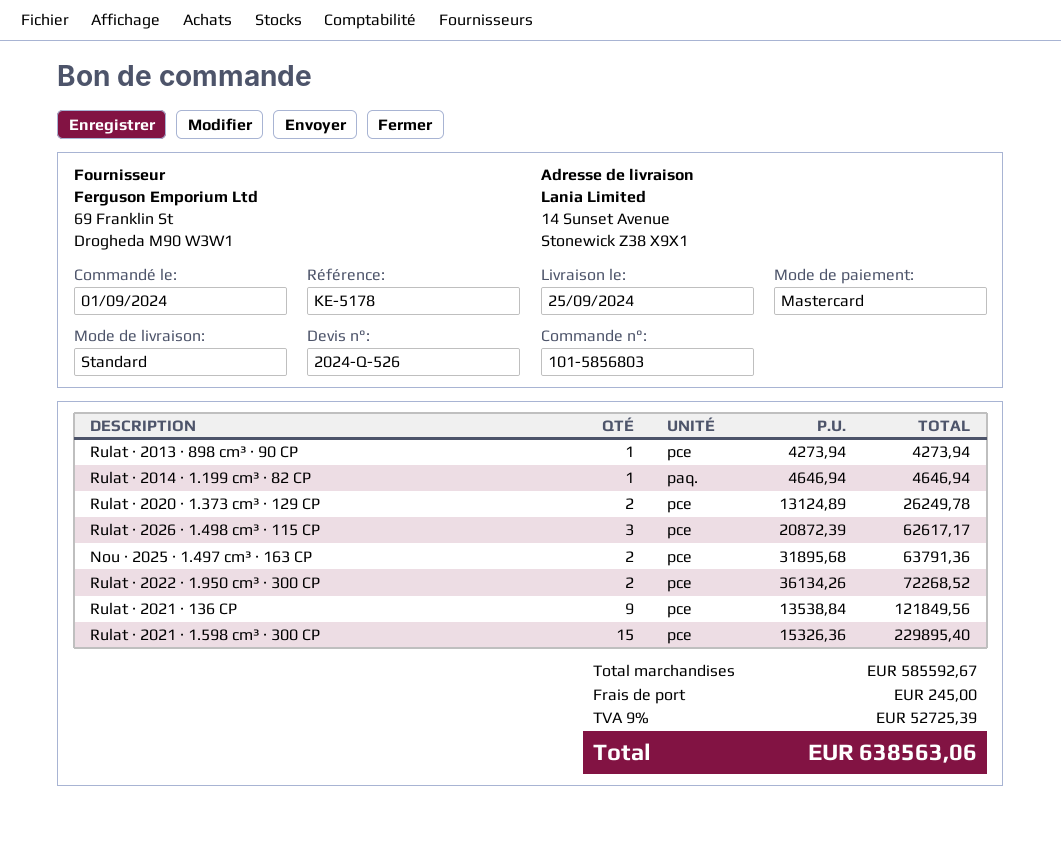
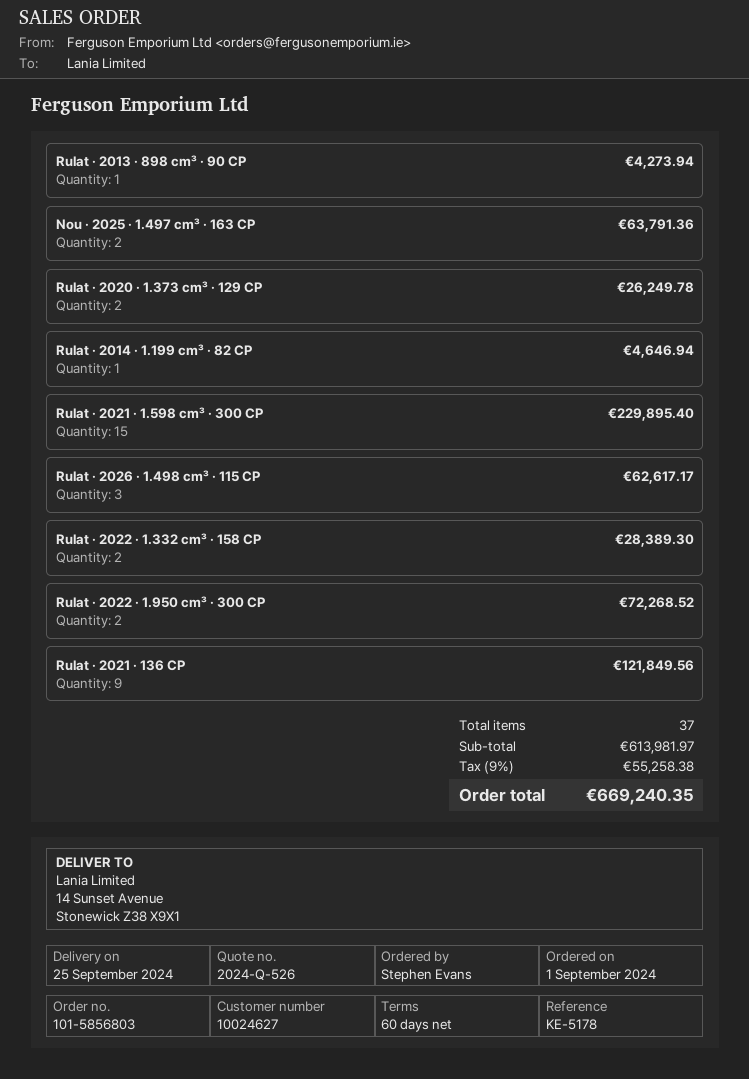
Rulat · 2022 · 1.332 cm³ · 158 CP: none -> 2 for 28389.30
subtotal: 585592.67 -> 613981.97
shipping: 245.00 -> none
tax: 9% = 52725.39 -> 9% = 55258.38
total: 638563.06 -> 669240.35

